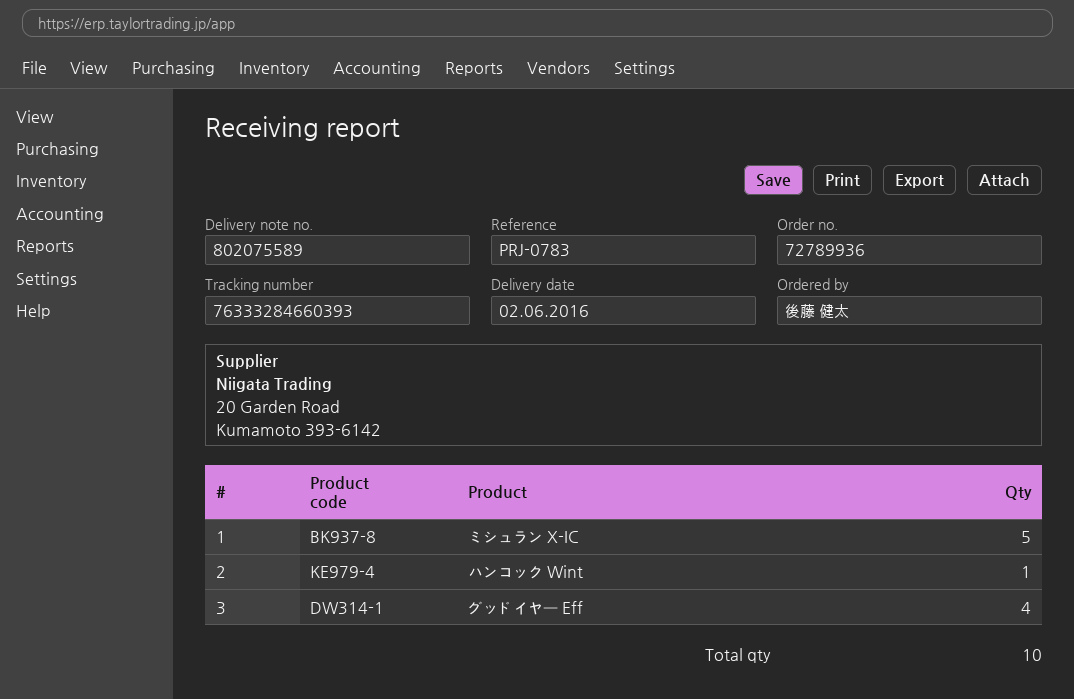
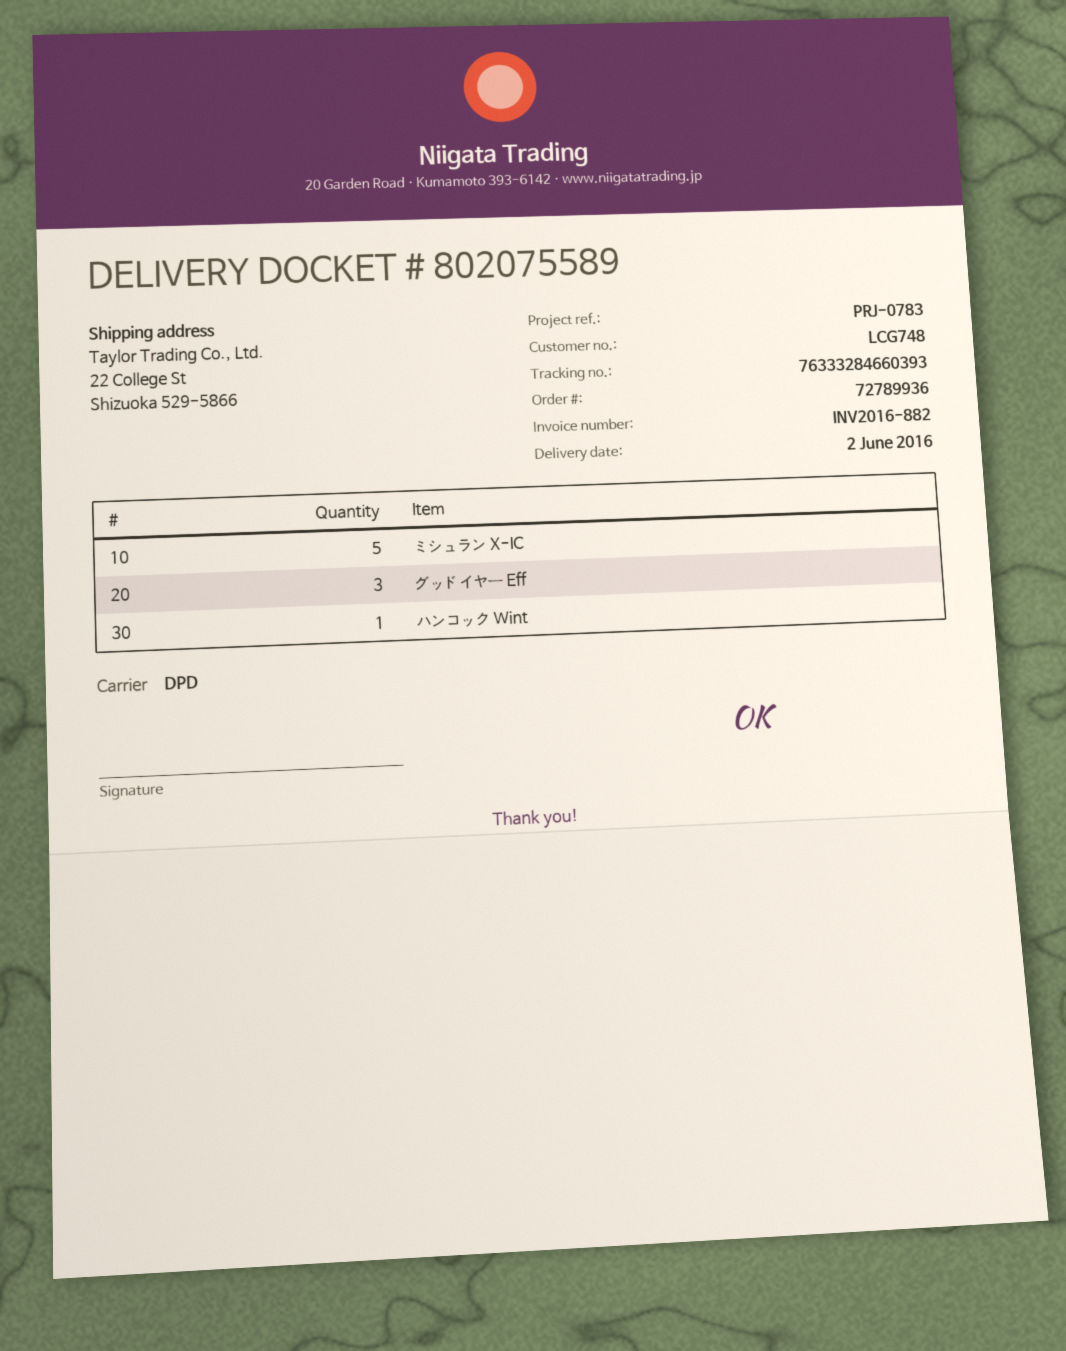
グッドイヤー Eff: 4 -> 3

